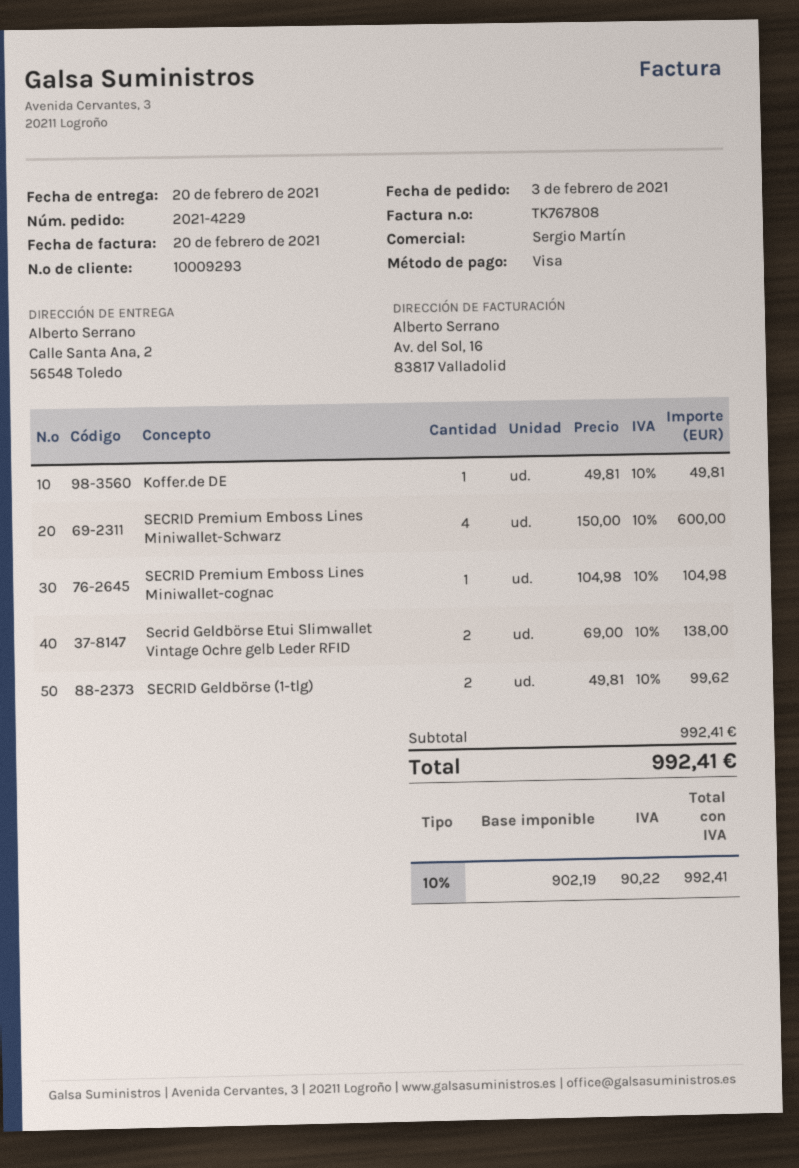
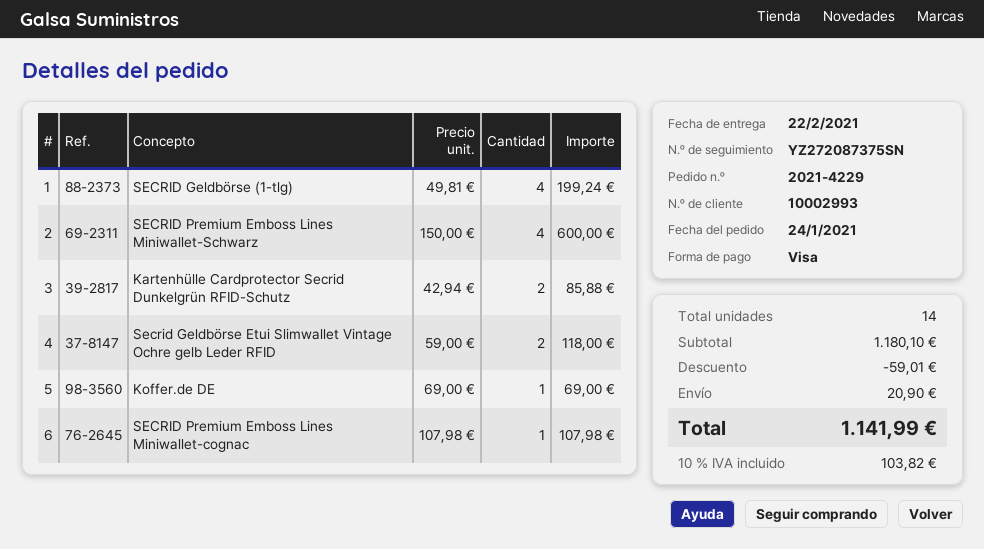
order date: 2021-02-03 -> 2021-01-24
delivery date: 2021-02-20 -> 2021-02-22
customer number: 10009293 -> 10002993
Koffer.de DE: 1 x 49.81 = 49.81 -> 1 x 69.00 = 69.00
SECRID Premium Emboss Lines Miniwallet-cognac: 1 x 104.98 = 104.98 -> 1 x 107.98 = 107.98
Secrid Geldbörse Etui Slimwallet Vintage Ochre gelb Leder RFID: 2 x 69.00 = 138.00 -> 2 x 59.00 = 118.00
SECRID Geldbörse (1-tlg): 2 x 49.81 = 99.62 -> 4 x 49.81 = 199.24
Kartenhülle Cardprotector Secrid Dunkelgrün RFID-Schutz: none -> 2 x 42.94 = 85.88
subtotal: 992.41 -> 1180.10
discount: none -> 59.01
shipping: none -> 20.90
tax: 10% = 90.22 -> 10% = 103.82
total: 992.41 -> 1141.99

